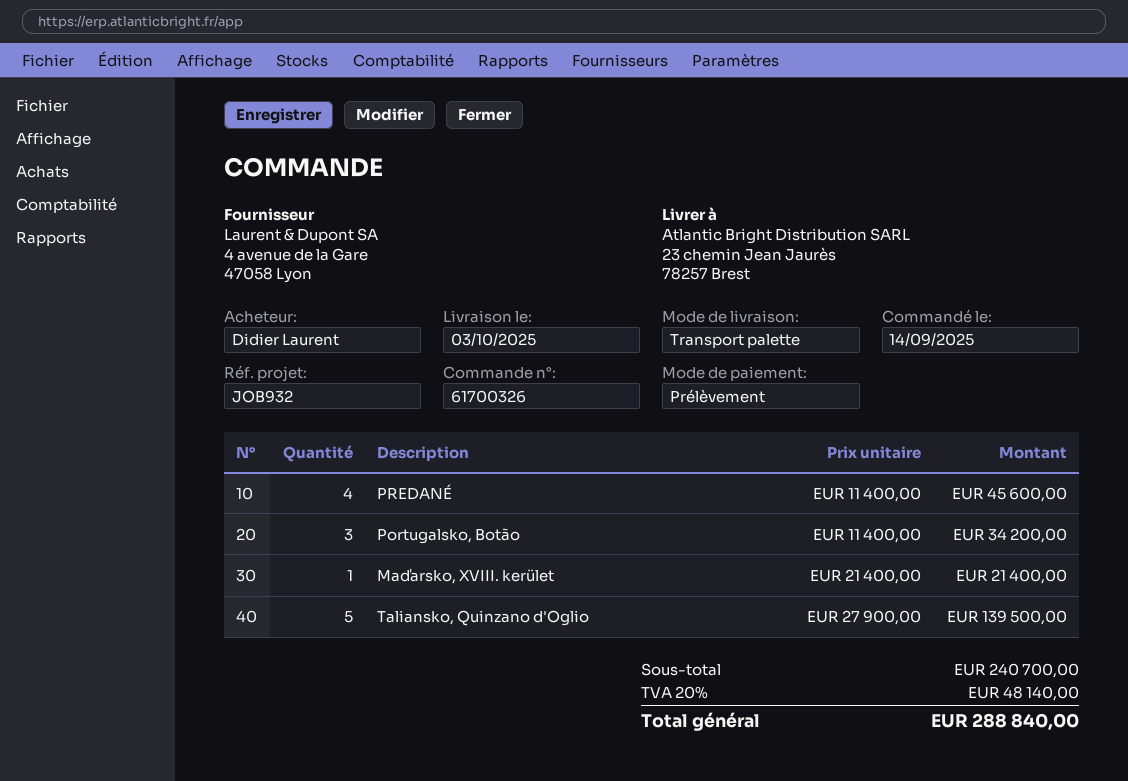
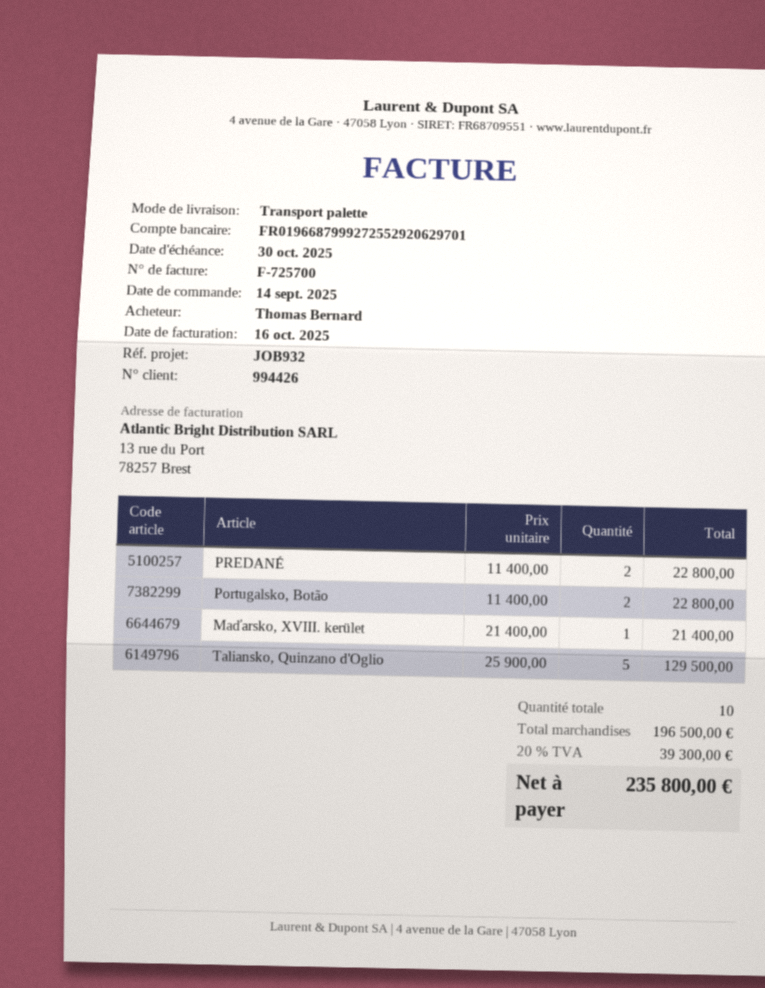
ordered by: Didier Laurent -> Thomas Bernard
PREDANÉ: 4 x 11400.00 = 45600.00 -> 2 x 11400.00 = 22800.00
Portugalsko, Botão: 3 x 11400.00 = 34200.00 -> 2 x 11400.00 = 22800.00
Taliansko, Quinzano d'Oglio: 5 x 27900.00 = 139500.00 -> 5 x 25900.00 = 129500.00
subtotal: 240700.00 -> 196500.00
tax: 20% = 48140.00 -> 20% = 39300.00
total: 288840.00 -> 235800.00

